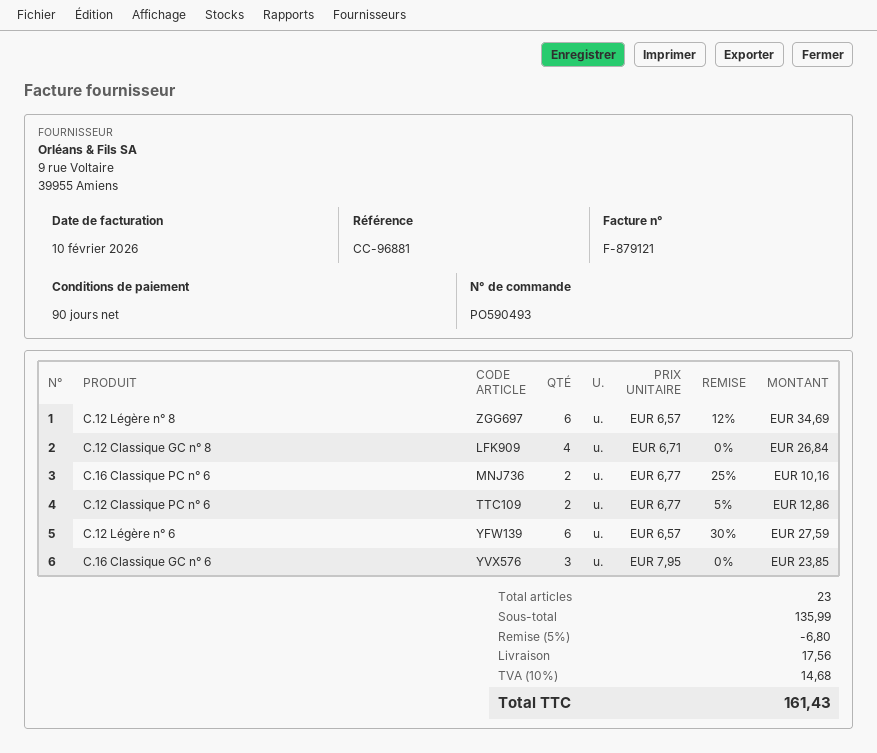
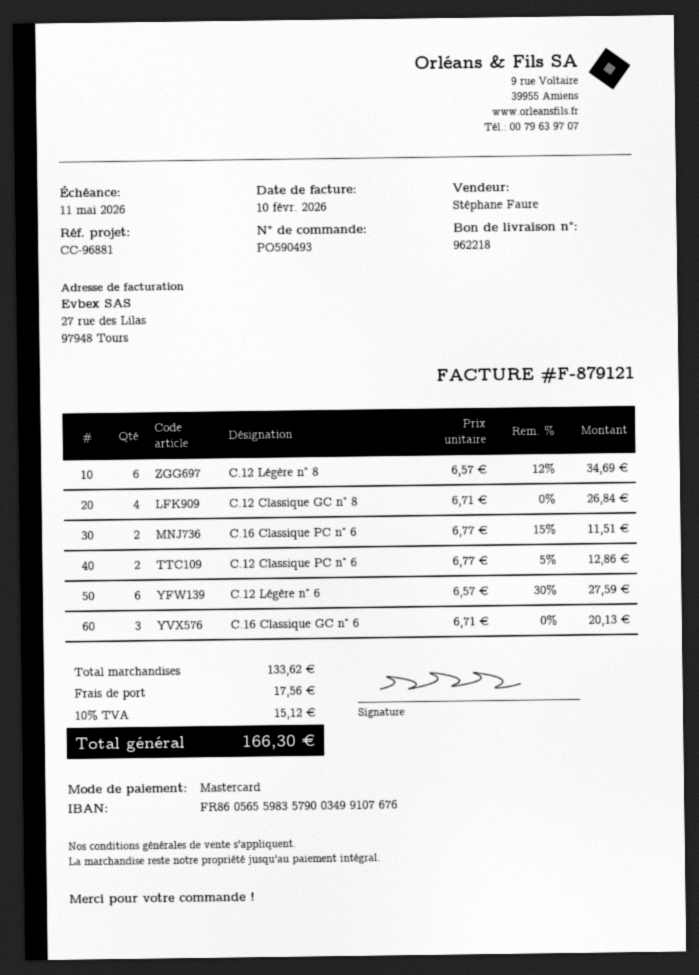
C.16 Classique PC n° 6: 2 x 6.77 - 25% = 10.16 -> 2 x 6.77 - 15% = 11.51
C.16 Classique GC n° 6: 3 x 7.95 = 23.85 -> 3 x 6.71 = 20.13
subtotal: 135.99 -> 133.62
discount: 5% = 6.80 -> none
tax: 10% = 14.68 -> 10% = 15.12
total: 161.43 -> 166.30

